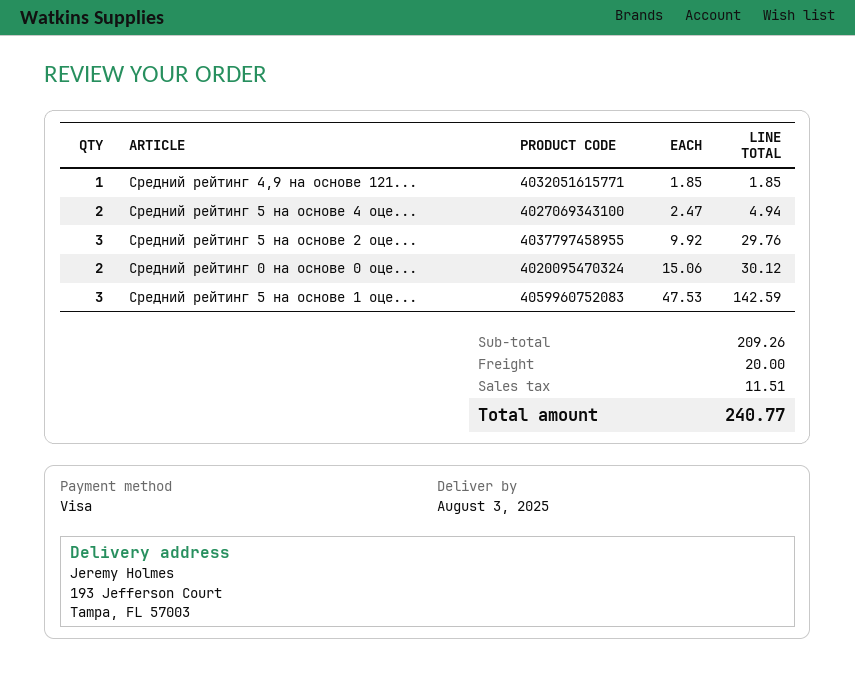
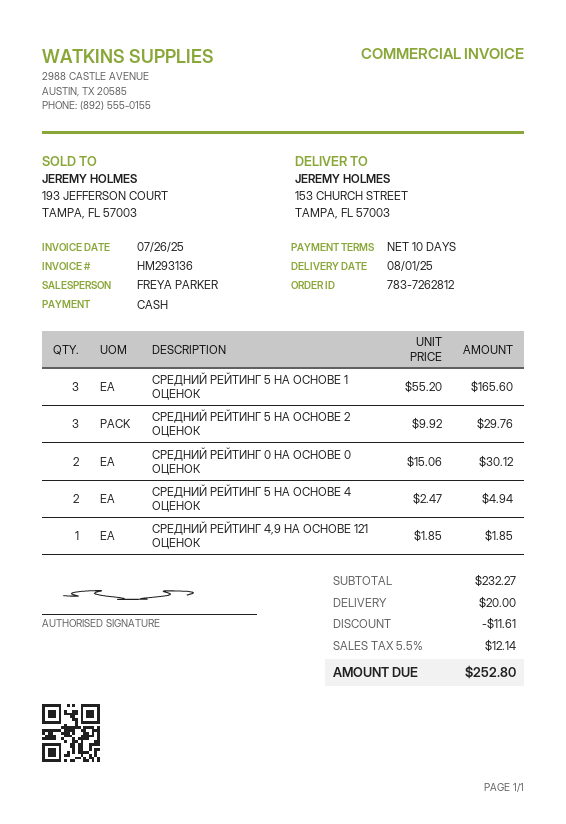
delivery date: 2025-08-03 -> 2025-08-01
payment method: Visa -> cash
ship to: 193 Jefferson Court, Tampa, FL 57003 -> 153 CHURCH STREET, TAMPA, FL 57003
Средний рейтинг 5 на основе 1 оце...: 3 x 47.53 = 142.59 -> 3 x 55.20 = 165.60
subtotal: 209.26 -> 232.27
discount: none -> 11.61
tax: 11.51 -> 12.14
total: 240.77 -> 252.80

